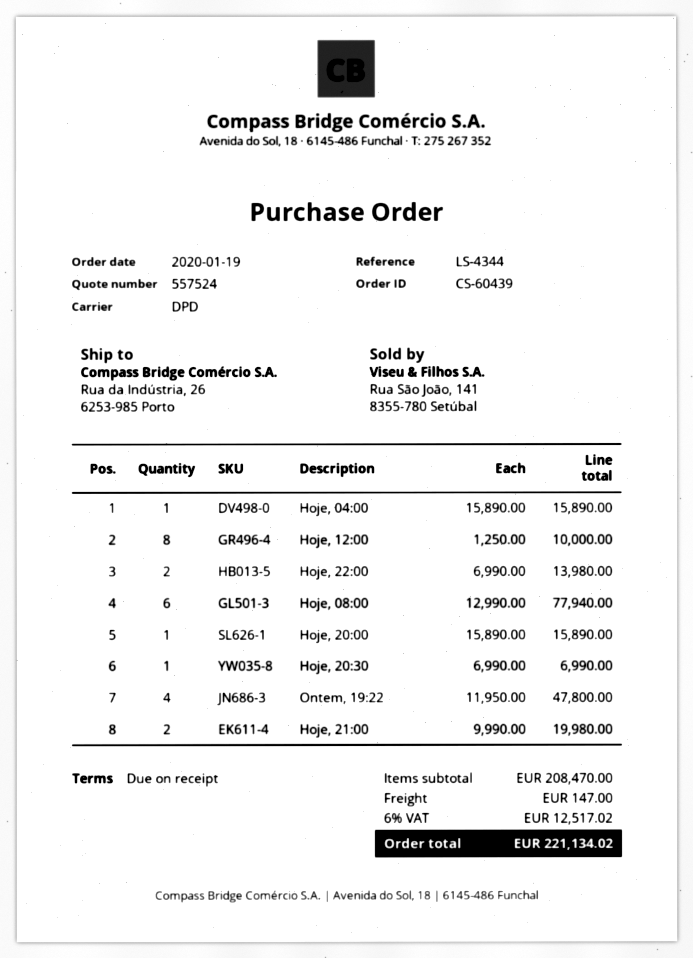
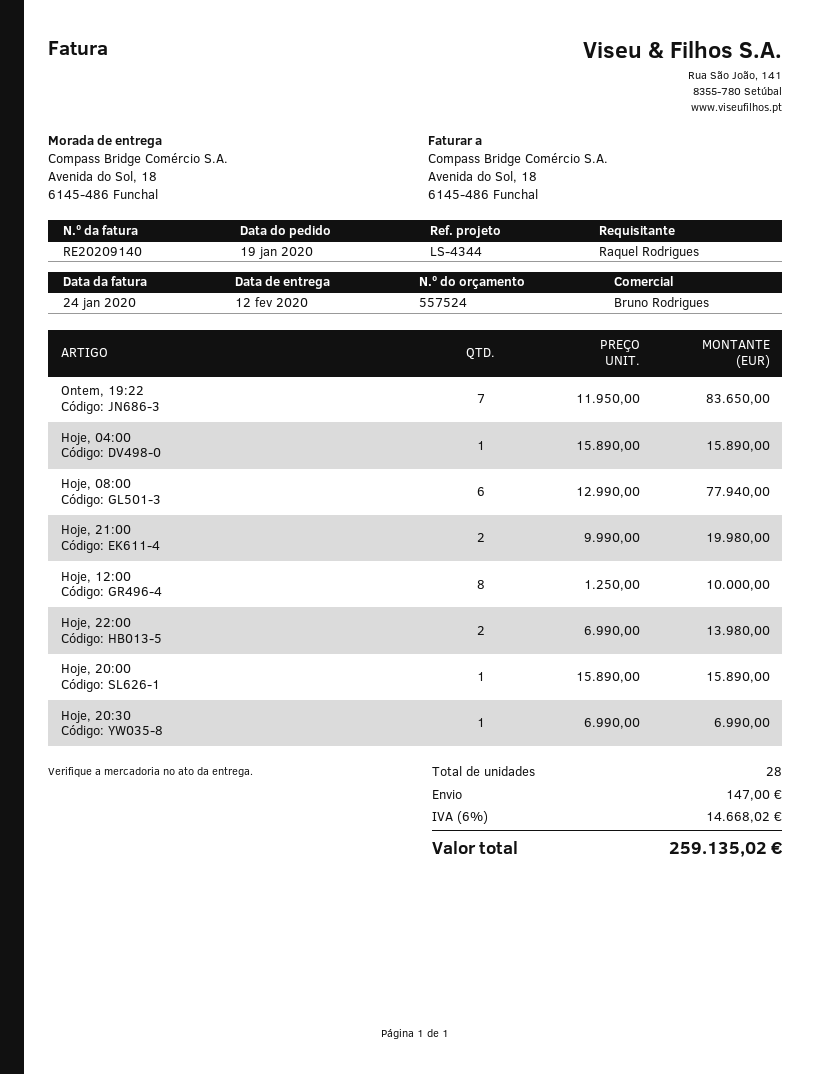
ship to: Rua da Indústria, 26, 6253-985 Porto -> Avenida do Sol, 18, 6145-486 Funchal
Ontem, 19:22: 4 x 11950.00 = 47800.00 -> 7 x 11950.00 = 83650.00
tax: 6% = 12517.02 -> 6% = 14668.02
total: 221134.02 -> 259135.02

